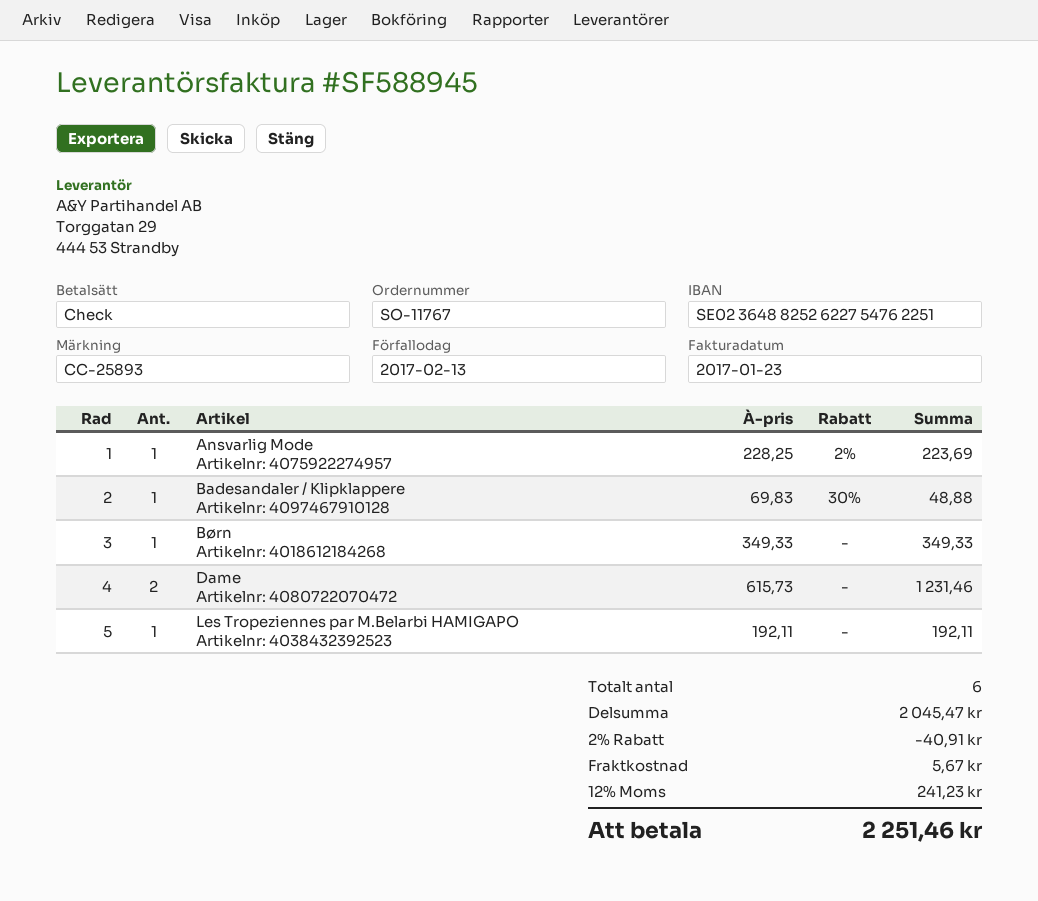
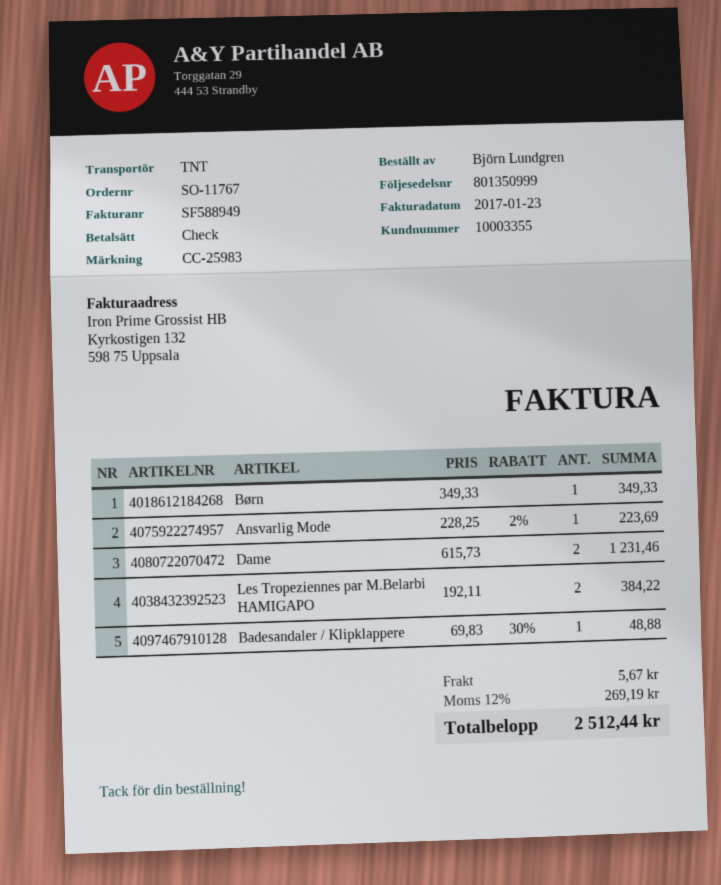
invoice number: SF588945 -> SF588949
reference: CC-25893 -> CC-25983
Les Tropeziennes par M.Belarbi HAMIGAPO: 1 x 192.11 = 192.11 -> 2 x 192.11 = 384.22
discount: 2% = 40.91 -> none
tax: 12% = 241.23 -> 12% = 269.19
total: 2251.46 -> 2512.44

